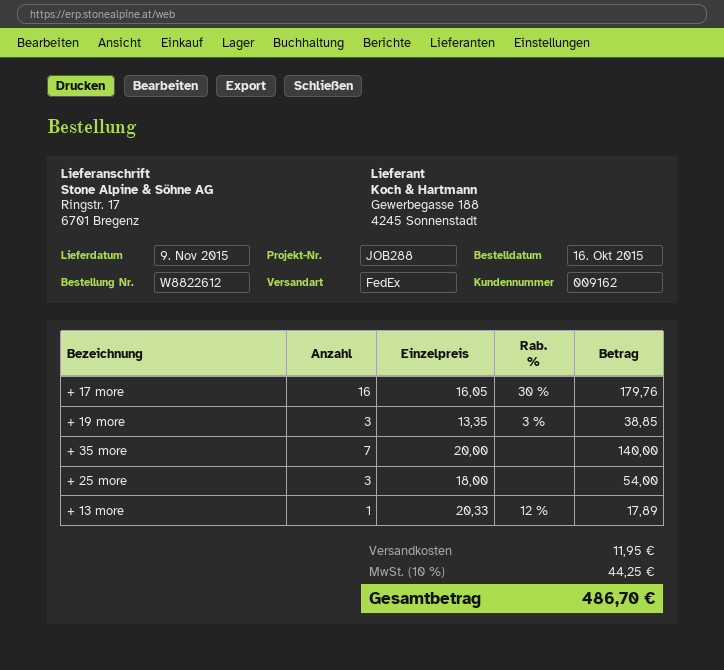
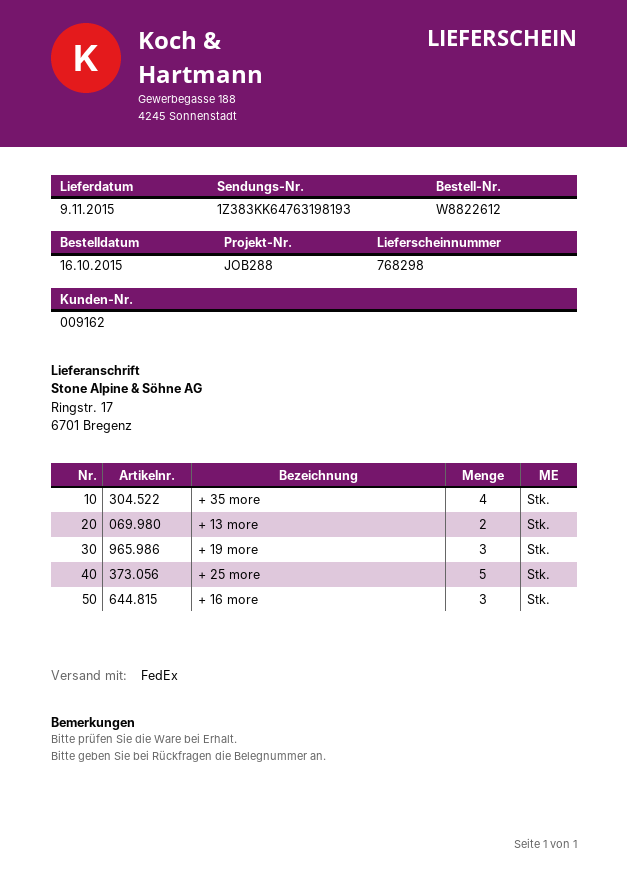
+ 17 more: 16 -> none
+ 35 more: 7 -> 4
+ 25 more: 3 -> 5
+ 13 more: 1 -> 2
+ 16 more: none -> 3

